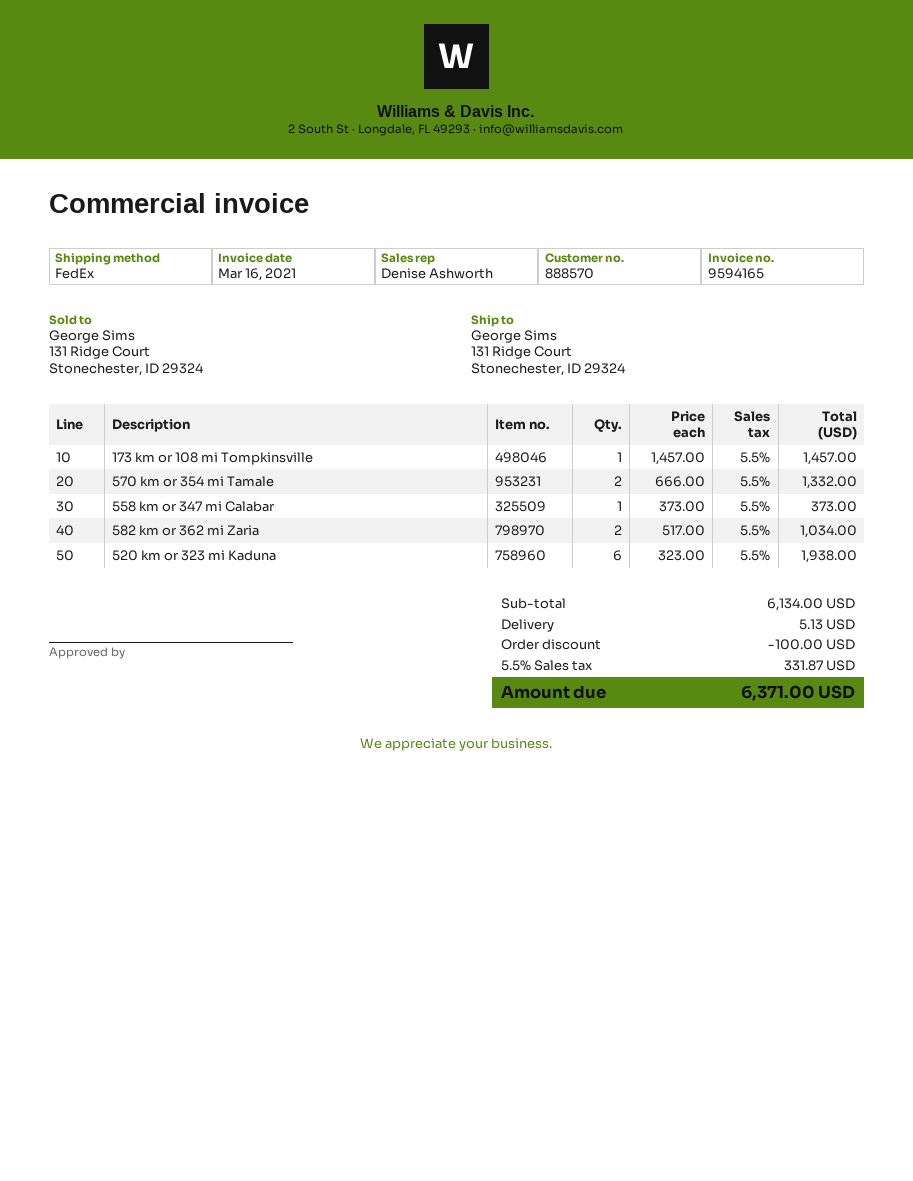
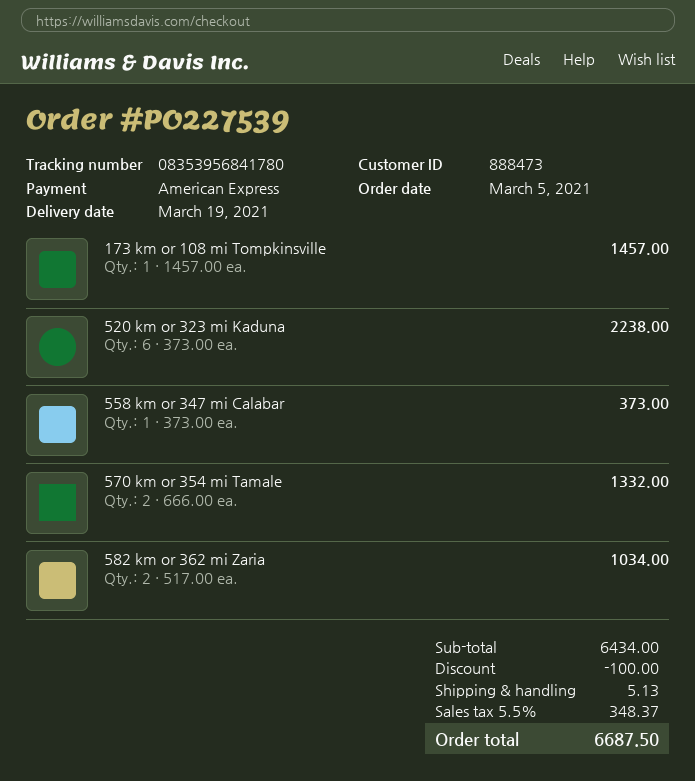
customer number: 888570 -> 888473
520 km or 323 mi Kaduna: 6 x 323.00 = 1938.00 -> 6 x 373.00 = 2238.00
subtotal: 6134.00 -> 6434.00
tax: 5.5% = 331.87 -> 5.5% = 348.37
total: 6371.00 -> 6687.50

